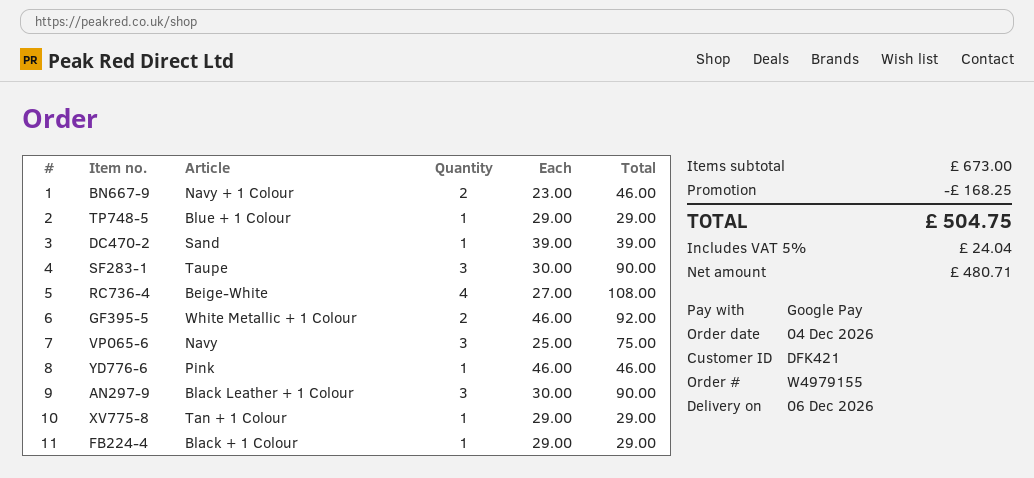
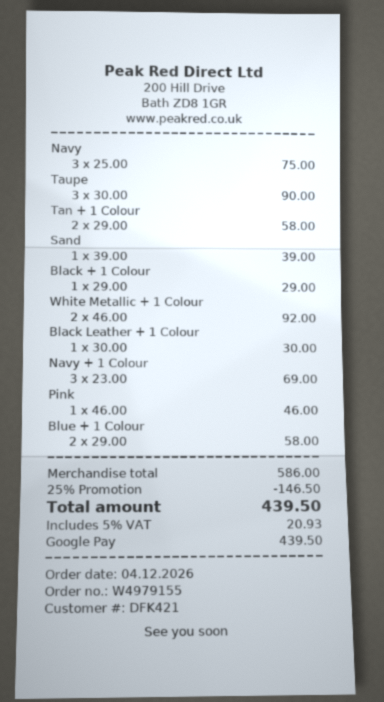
Navy + 1 Colour: 2 x 23.00 = 46.00 -> 3 x 23.00 = 69.00
Blue + 1 Colour: 1 x 29.00 = 29.00 -> 2 x 29.00 = 58.00
Beige-White: 4 x 27.00 = 108.00 -> none
Black Leather + 1 Colour: 3 x 30.00 = 90.00 -> 1 x 30.00 = 30.00
Tan + 1 Colour: 1 x 29.00 = 29.00 -> 2 x 29.00 = 58.00
subtotal: 673.00 -> 586.00
discount: 168.25 -> 146.50
tax: 5% = 24.04 -> 5% = 20.93
total: 504.75 -> 439.50

